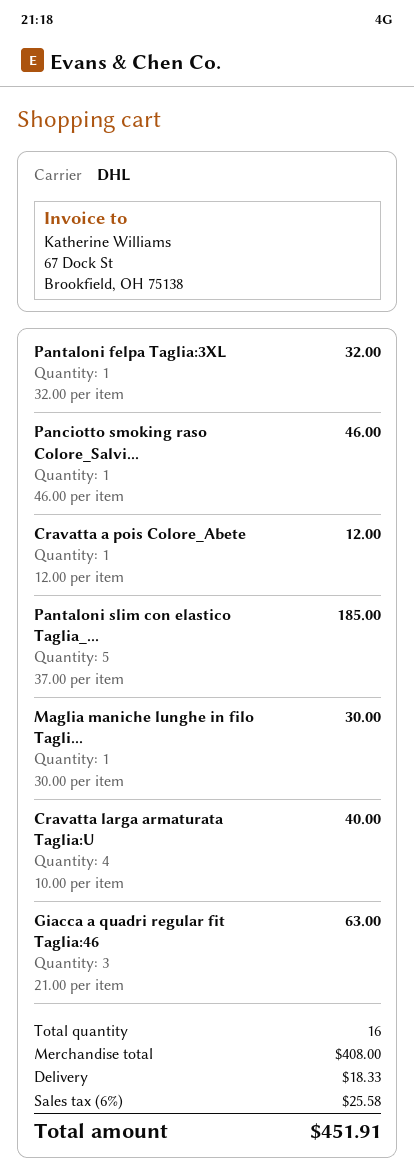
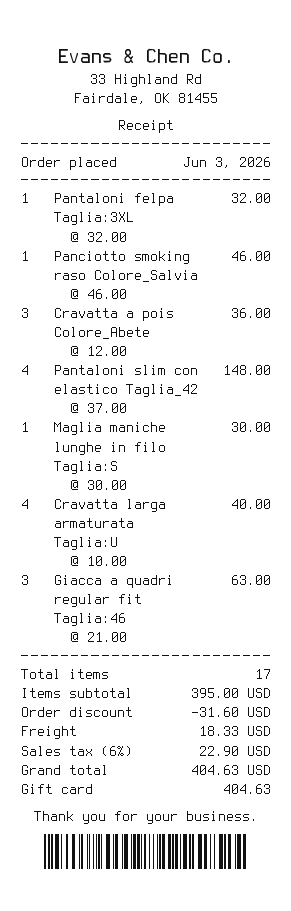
Cravatta a pois Colore_Abete: 1 x 12.00 = 12.00 -> 3 x 12.00 = 36.00
Pantaloni slim con elastico Taglia_...: 5 x 37.00 = 185.00 -> 4 x 37.00 = 148.00
total quantity: 16 -> 17
subtotal: 408.00 -> 395.00
discount: none -> 31.60
tax: 6% = 25.58 -> 6% = 22.90
total: 451.91 -> 404.63

